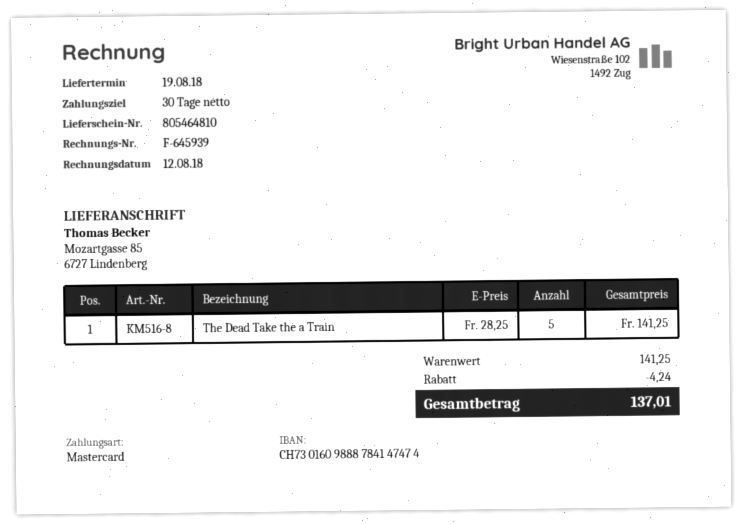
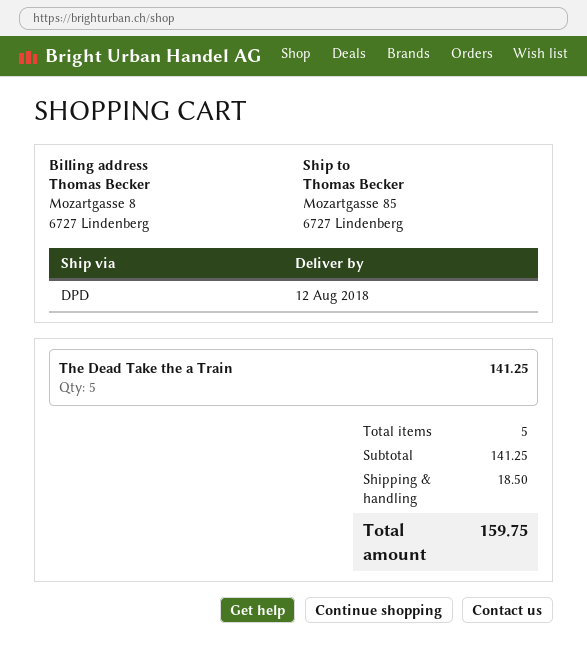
delivery date: 2018-08-19 -> 2018-08-12
discount: 4.24 -> none
shipping: none -> 18.50
total: 137.01 -> 159.75

